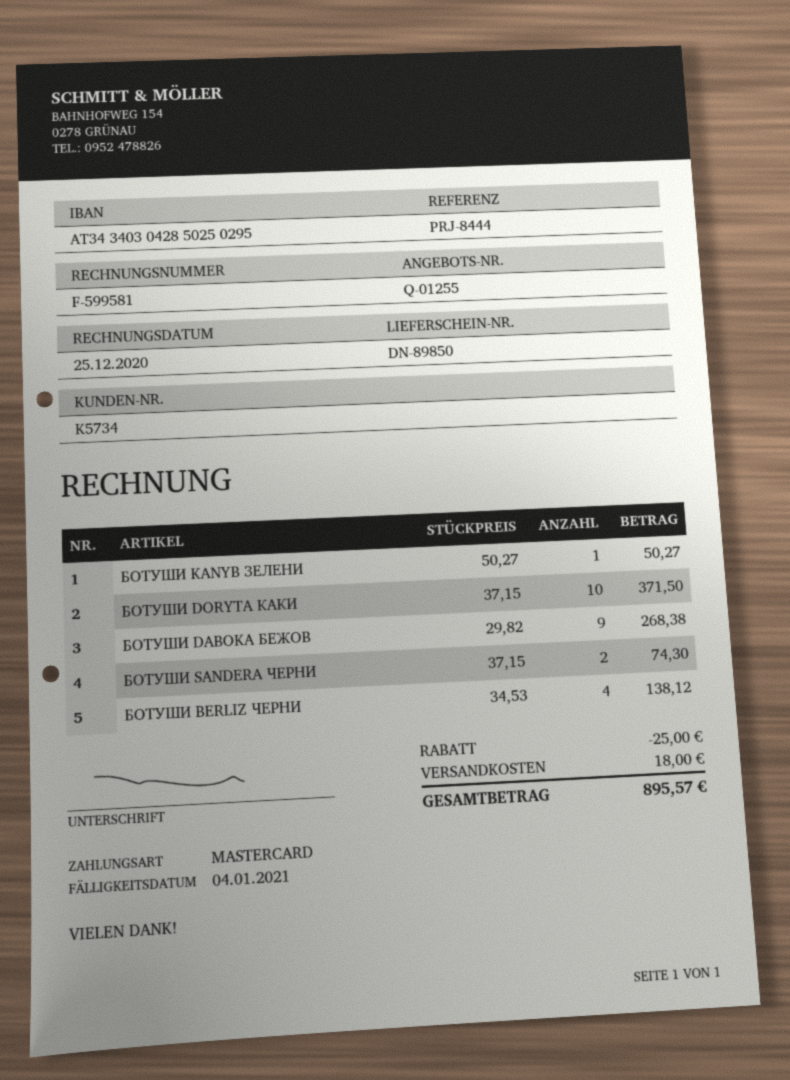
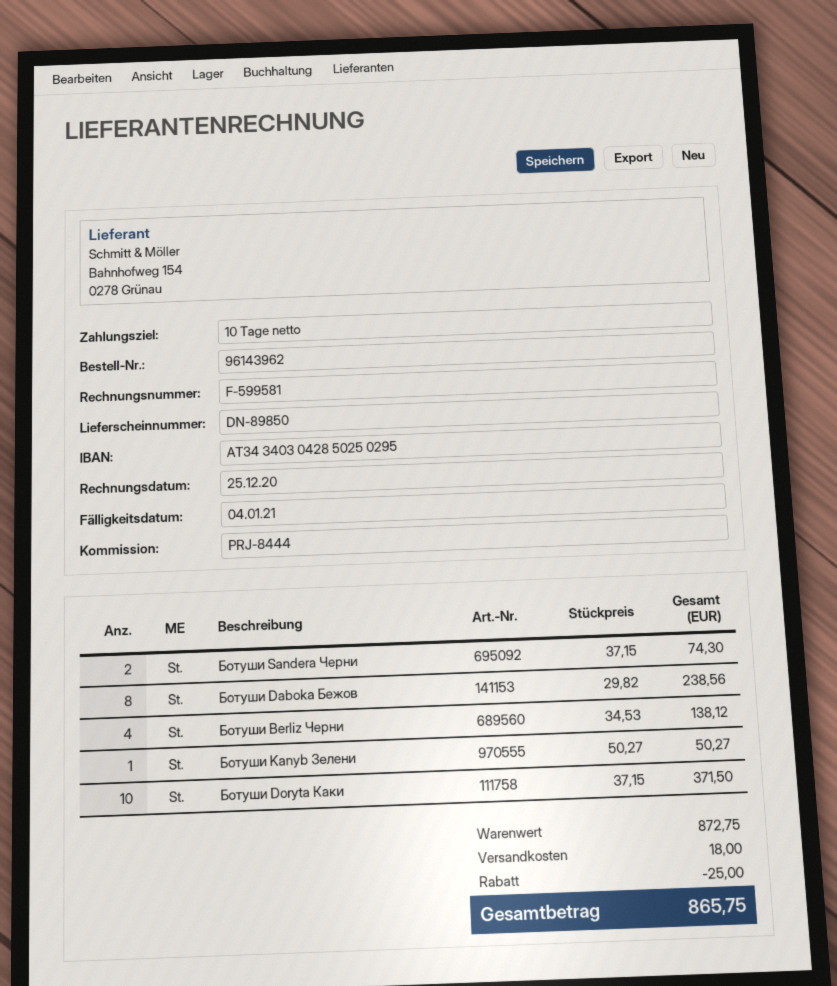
БОТУШИ DABOKA БЕЖОВ: 9 x 29.82 = 268.38 -> 8 x 29.82 = 238.56
total: 895.57 -> 865.75

